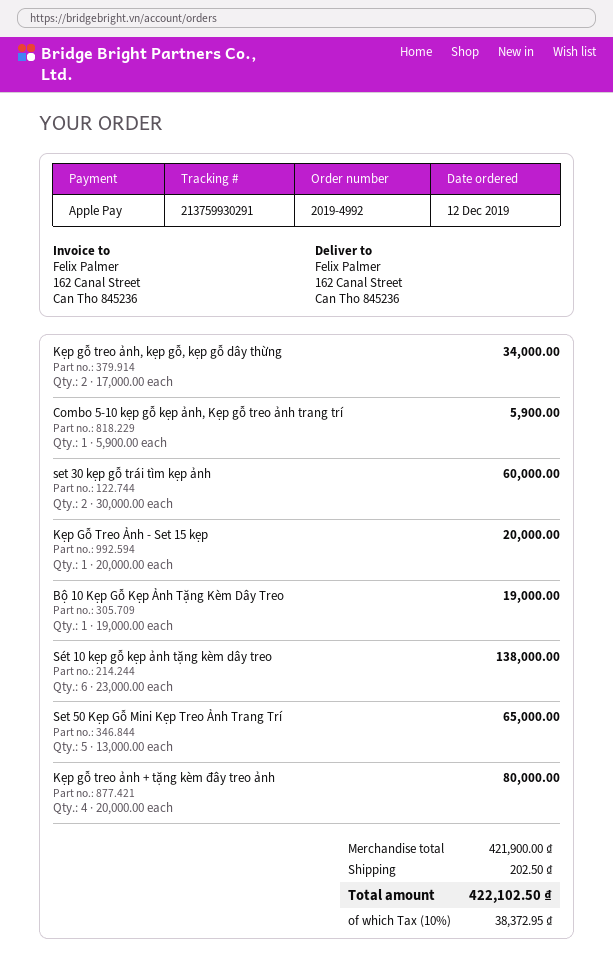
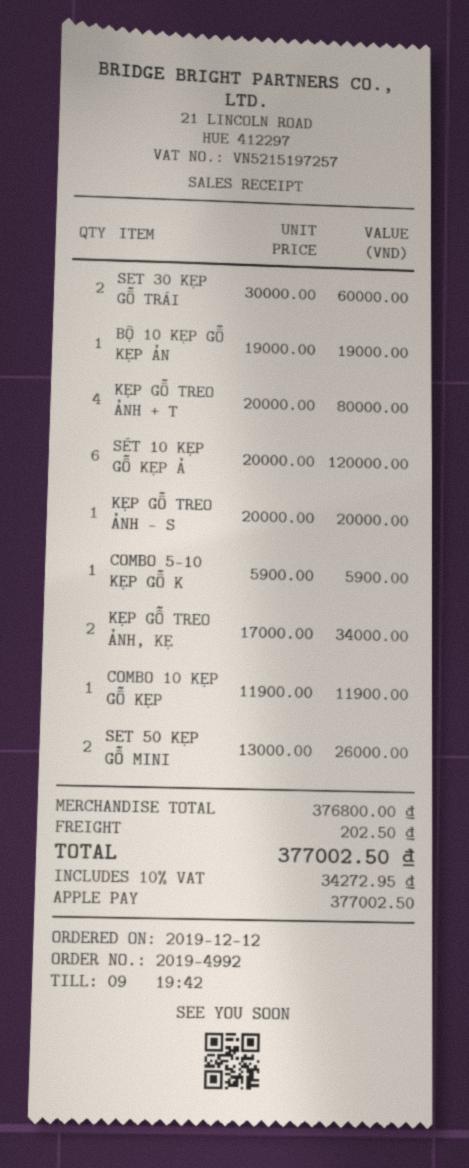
Sét 10 kẹp gỗ kẹp ảnh tặng kèm dây treo: 6 x 23000.00 = 138000.00 -> 6 x 20000.00 = 120000.00
Set 50 Kẹp Gỗ Mini Kẹp Treo Ảnh Trang Trí: 5 x 13000.00 = 65000.00 -> 2 x 13000.00 = 26000.00
COMBO 10 KẸP GỖ KẸP: none -> 1 x 11900.00 = 11900.00
subtotal: 421900.00 -> 376800.00
tax: 10% = 38372.95 -> 10% = 34272.95
total: 422102.50 -> 377002.50

